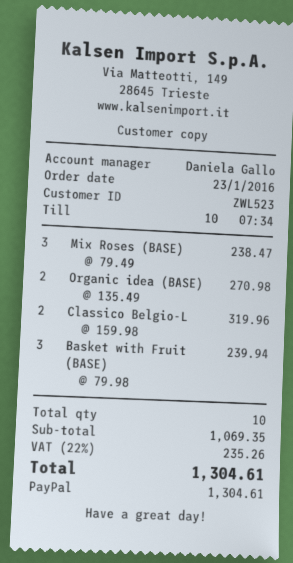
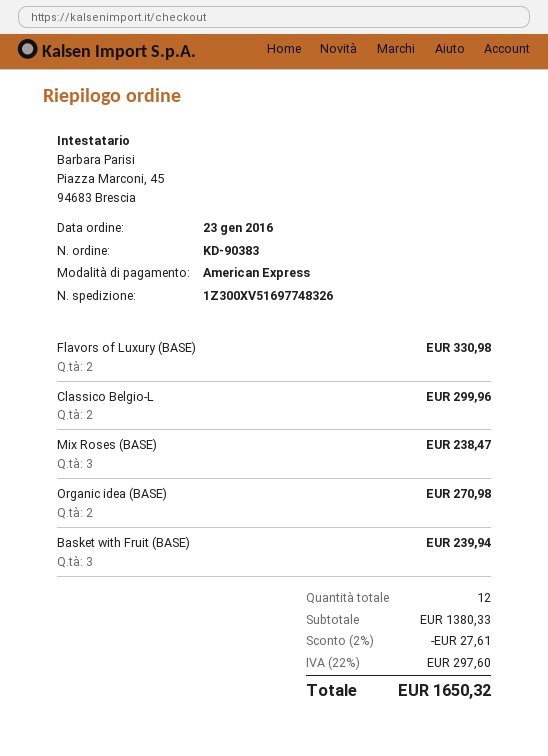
payment method: PayPal -> American Express
Classico Belgio-L: 2 for 319.96 -> 2 for 299.96
Flavors of Luxury (BASE): none -> 2 for 330.98
total quantity: 10 -> 12
subtotal: 1069.35 -> 1380.33
discount: none -> 2% = 27.61
tax: 22% = 235.26 -> 22% = 297.60
total: 1304.61 -> 1650.32

